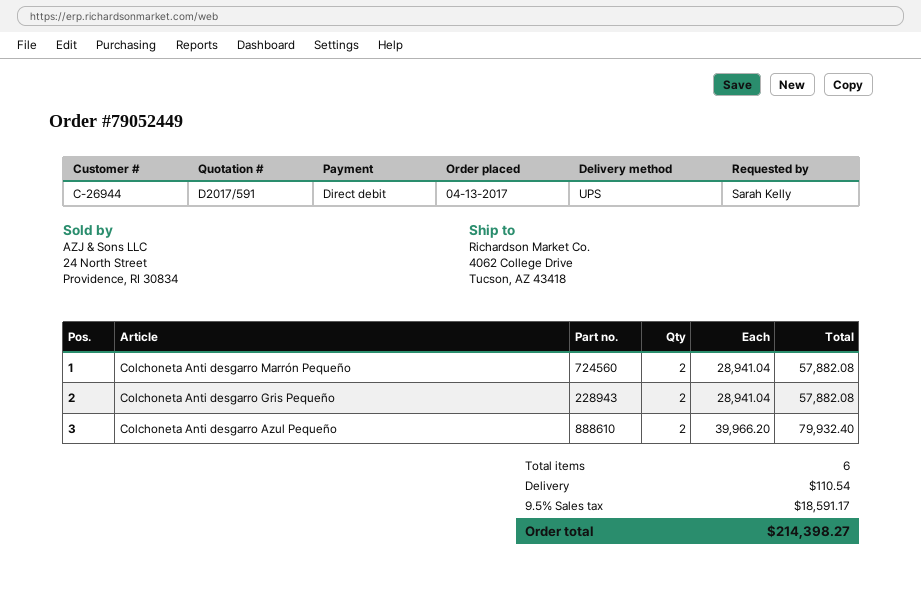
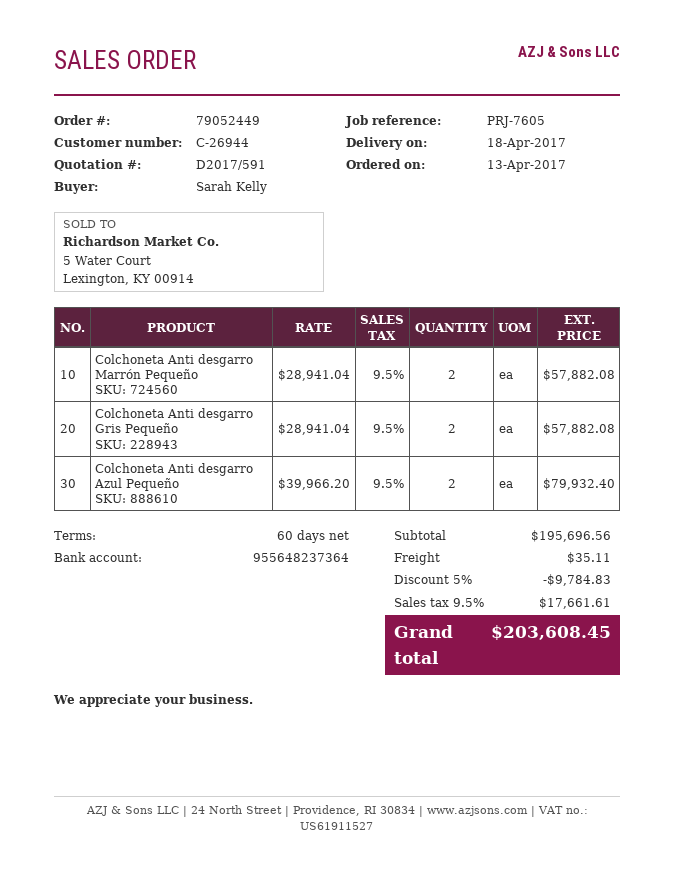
discount: none -> 5% = 9784.83
shipping: 110.54 -> 35.11
tax: 9.5% = 18591.17 -> 9.5% = 17661.61
total: 214398.27 -> 203608.45

